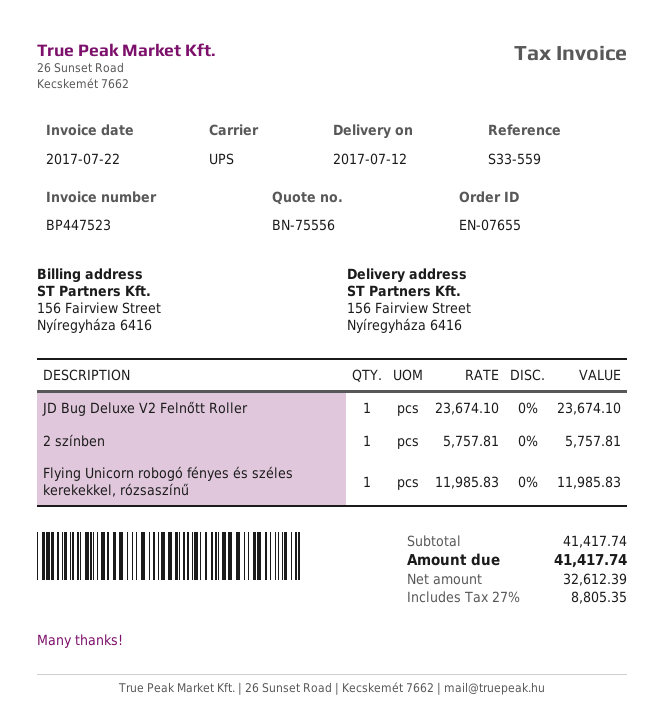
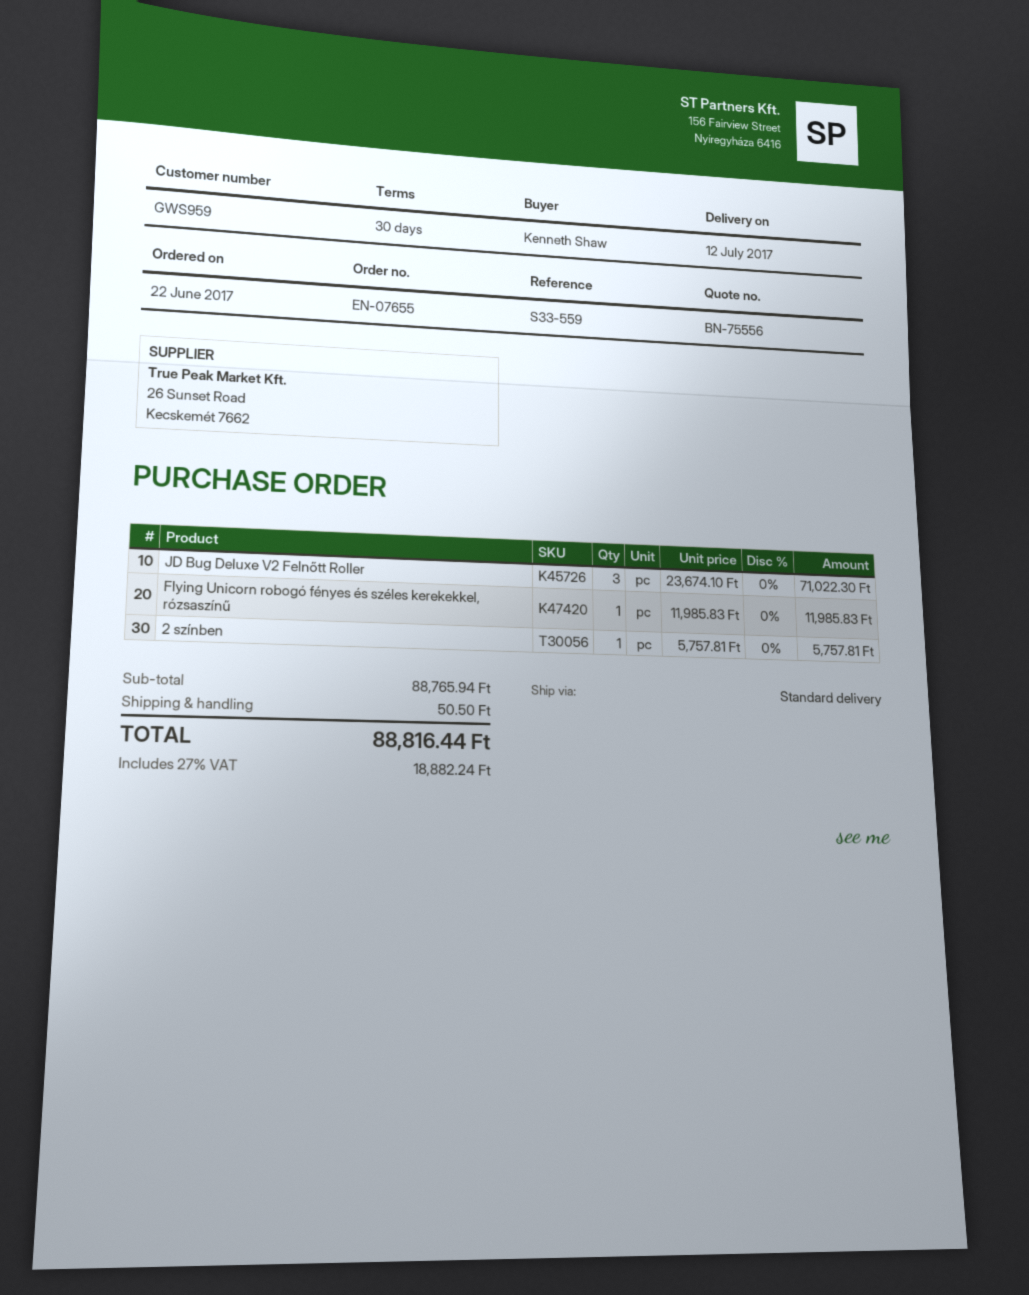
shipping method: UPS -> standard
JD Bug Deluxe V2 Felnőtt Roller: 1 x 23674.10 = 23674.10 -> 3 x 23674.10 = 71022.30
subtotal: 41417.74 -> 88765.94
shipping: none -> 50.50
tax: 27% = 8805.35 -> 27% = 18882.24
total: 41417.74 -> 88816.44

